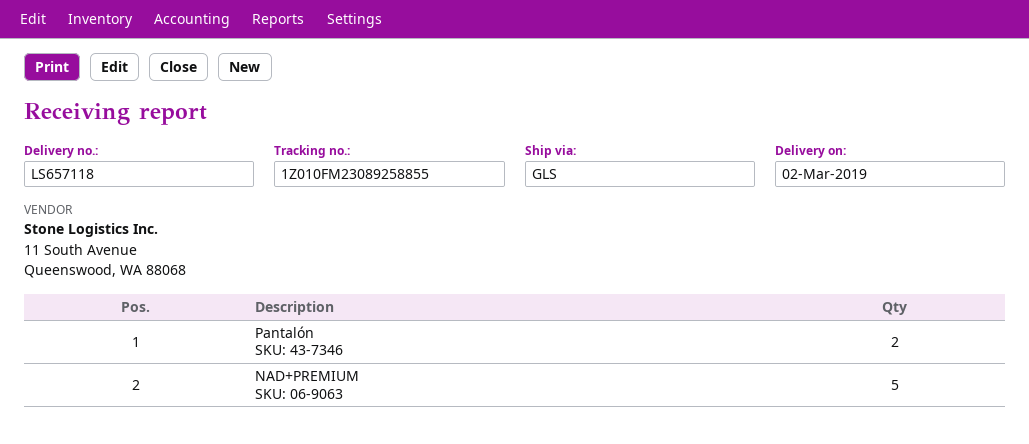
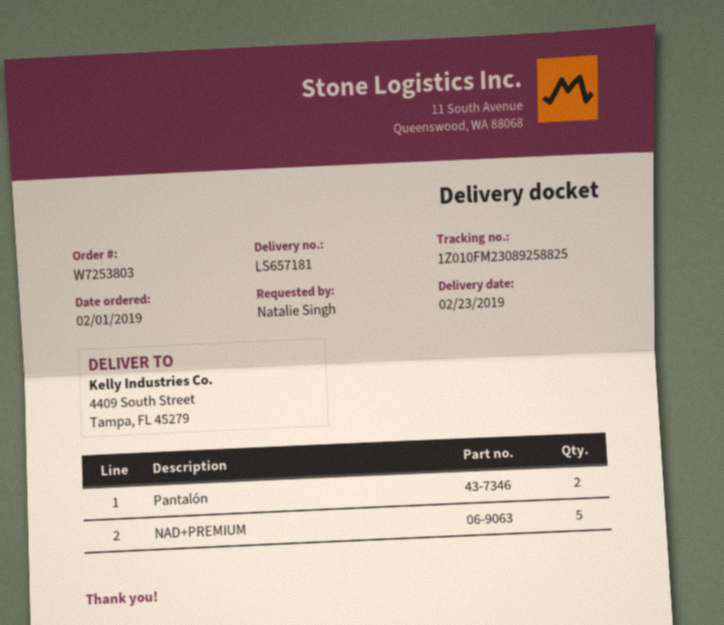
delivery note number: LS657118 -> LS657181
delivery date: 2019-03-02 -> 2019-02-23
tracking number: 1Z010FM23089258855 -> 1Z010FM23089258825

